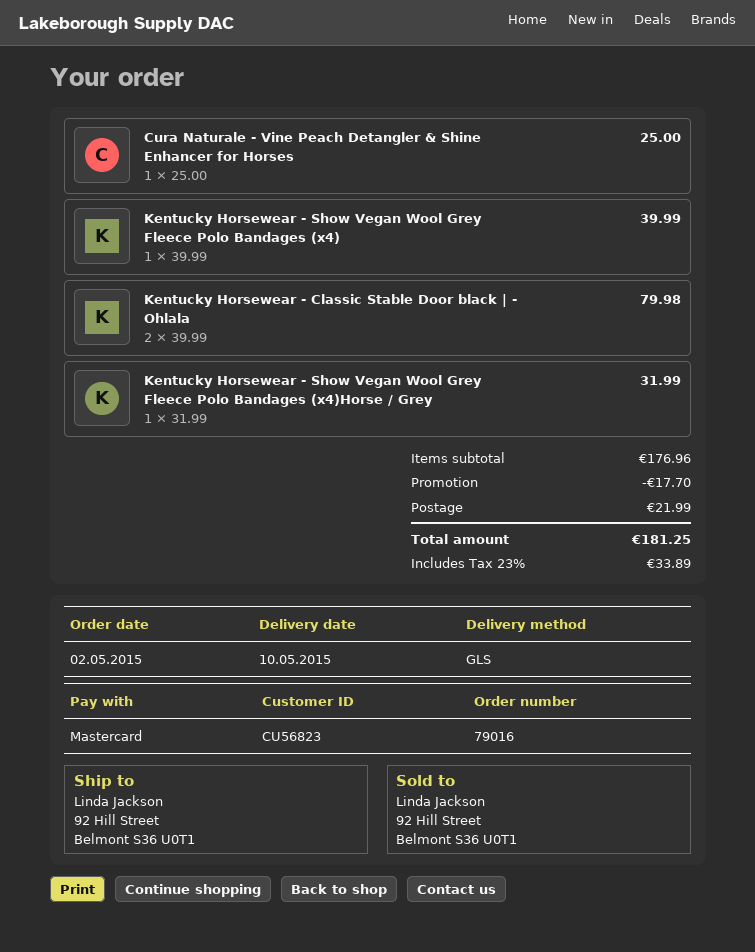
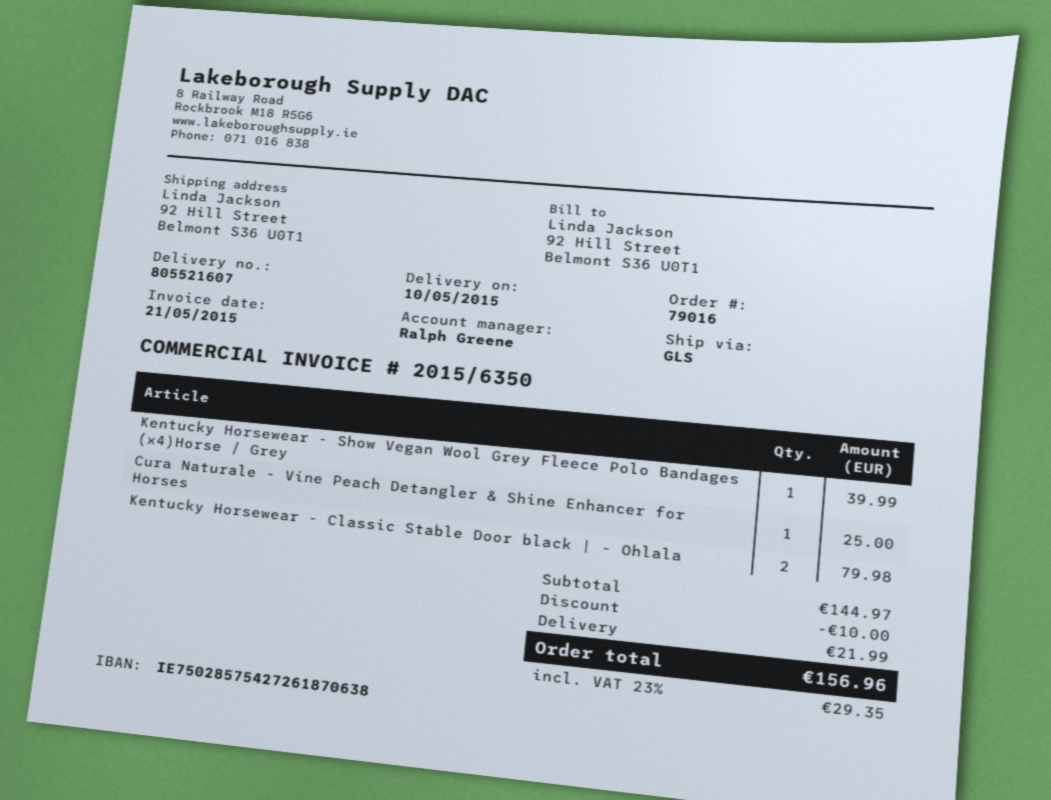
Kentucky Horsewear - Show Vegan Wool Grey Fleece Polo Bandages (x4): 1 for 39.99 -> none
Kentucky Horsewear - Show Vegan Wool Grey Fleece Polo Bandages (x4)Horse / Grey: 1 for 31.99 -> 1 for 39.99
subtotal: 176.96 -> 144.97
discount: 17.70 -> 10.00
tax: 23% = 33.89 -> 23% = 29.35
total: 181.25 -> 156.96

